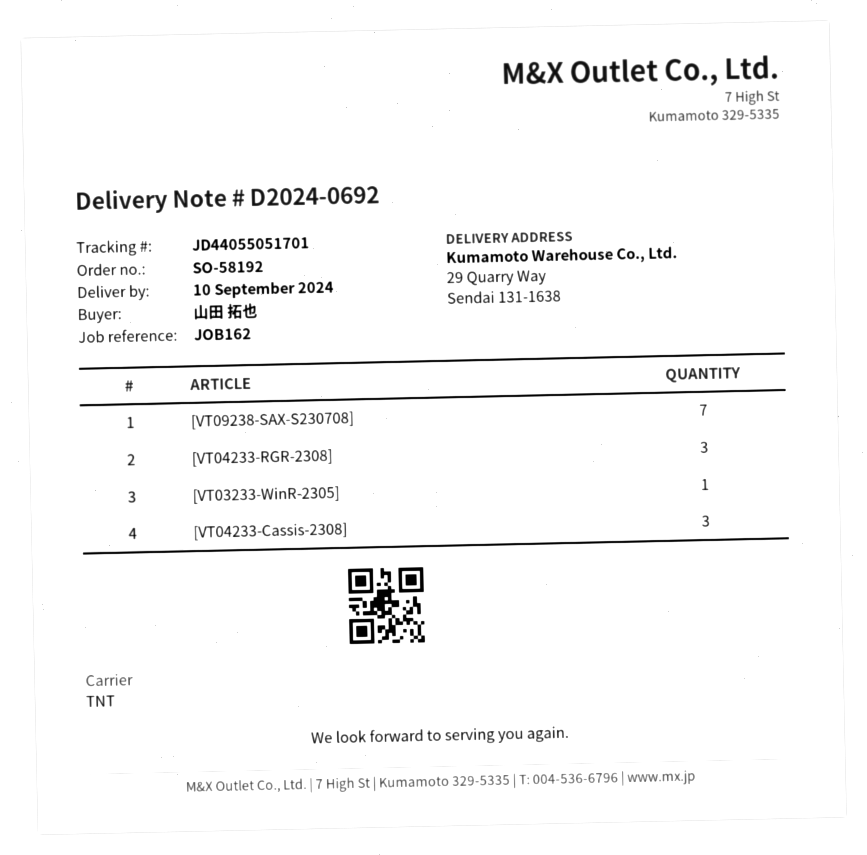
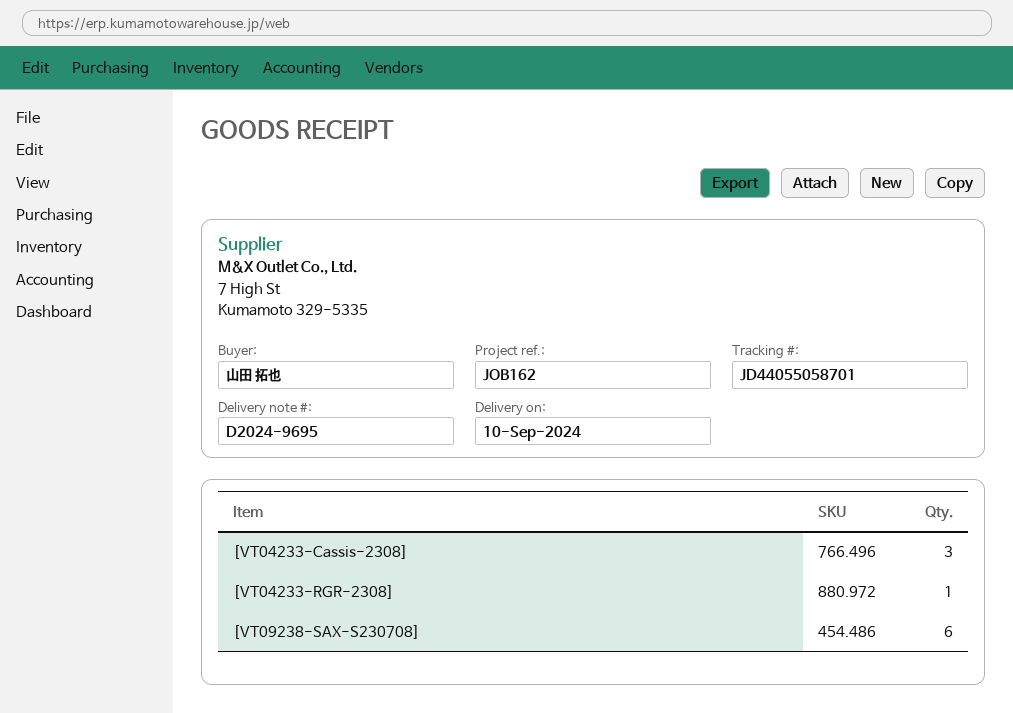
delivery note number: D2024-0692 -> D2024-9695
tracking number: JD44055051701 -> JD44055058701
[VT09238-SAX-S230708]: 7 -> 6
[VT04233-RGR-2308]: 3 -> 1
[VT03233-WinR-2305]: 1 -> none

